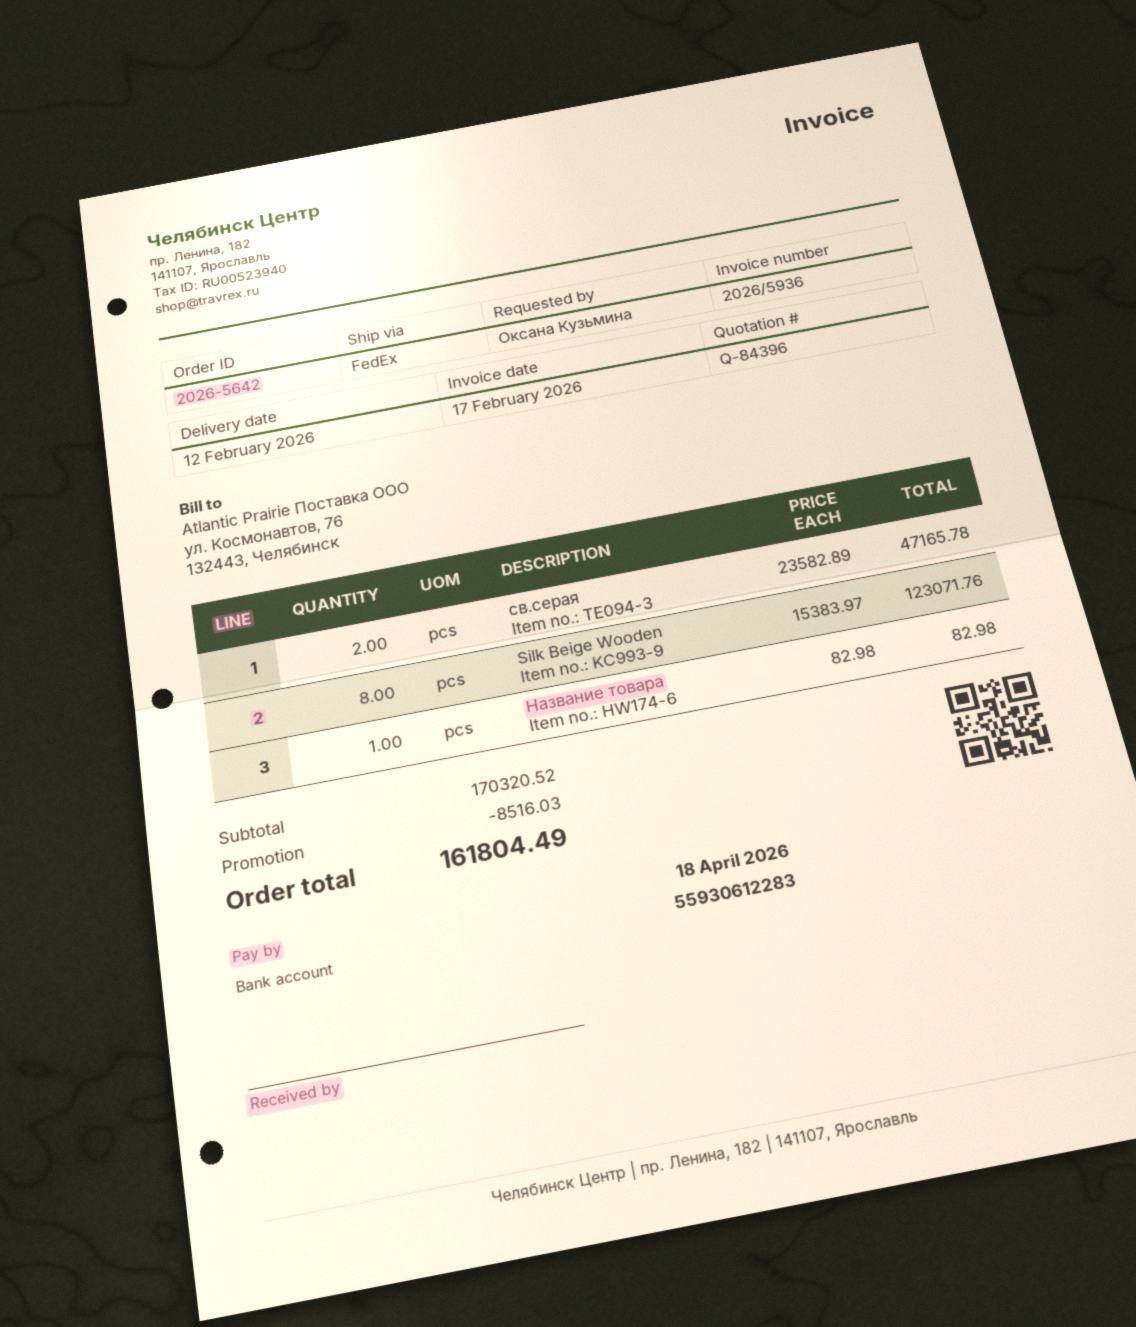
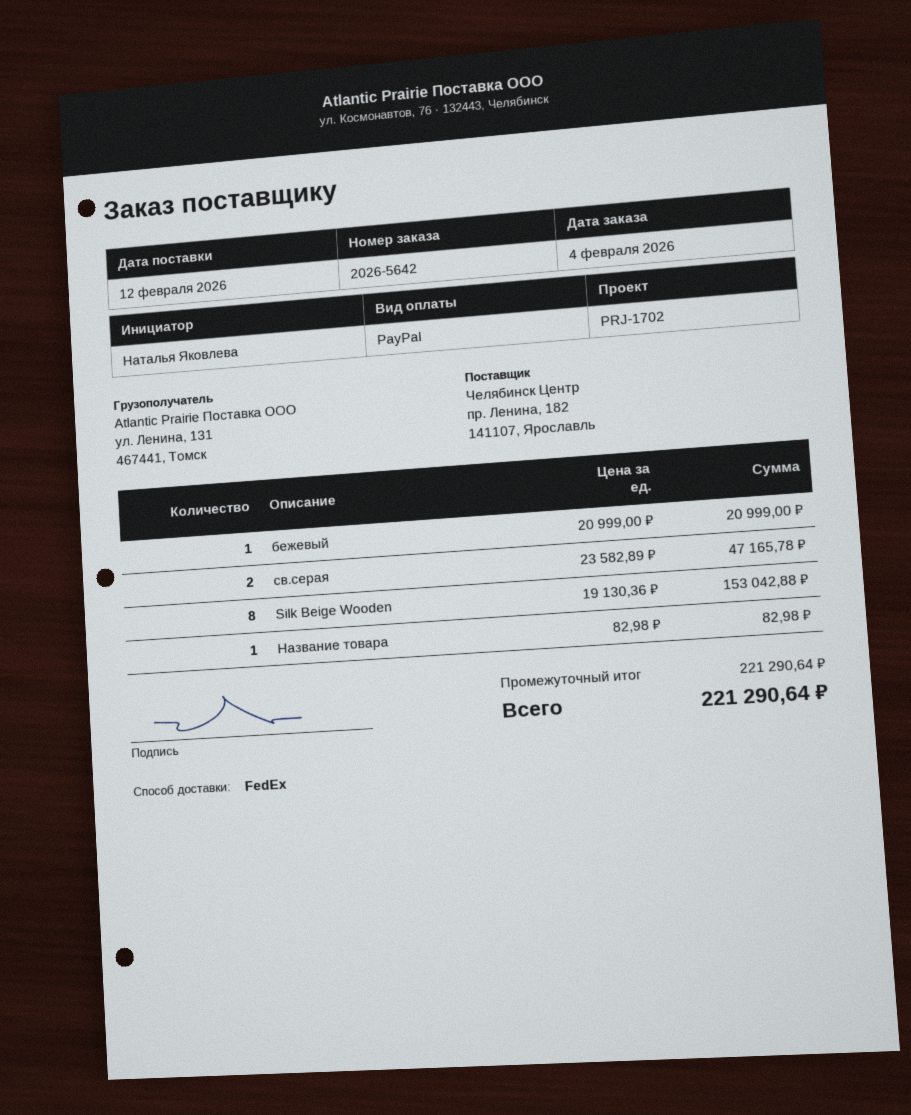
ordered by: Оксана Кузьмина -> Наталья Яковлева
Silk Beige Wooden: 8 x 15383.97 = 123071.76 -> 8 x 19130.36 = 153042.88
бежевый: none -> 1 x 20999.00 = 20999.00
subtotal: 170320.52 -> 221290.64
discount: 8516.03 -> none
total: 161804.49 -> 221290.64

